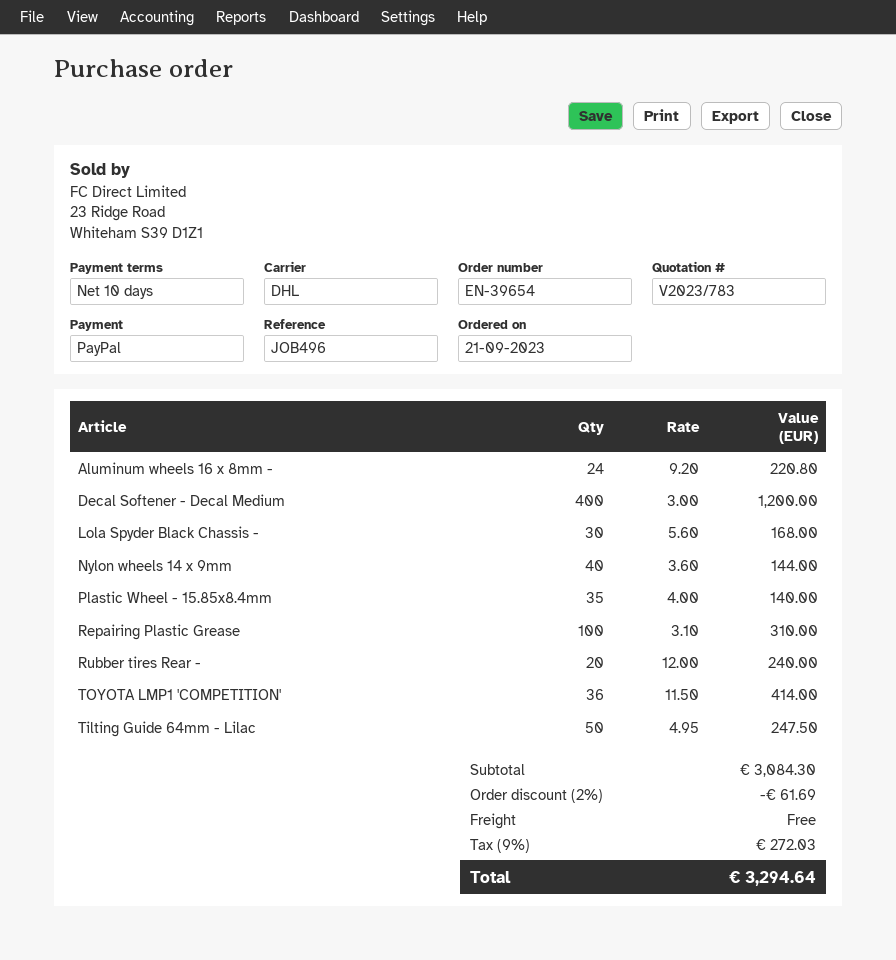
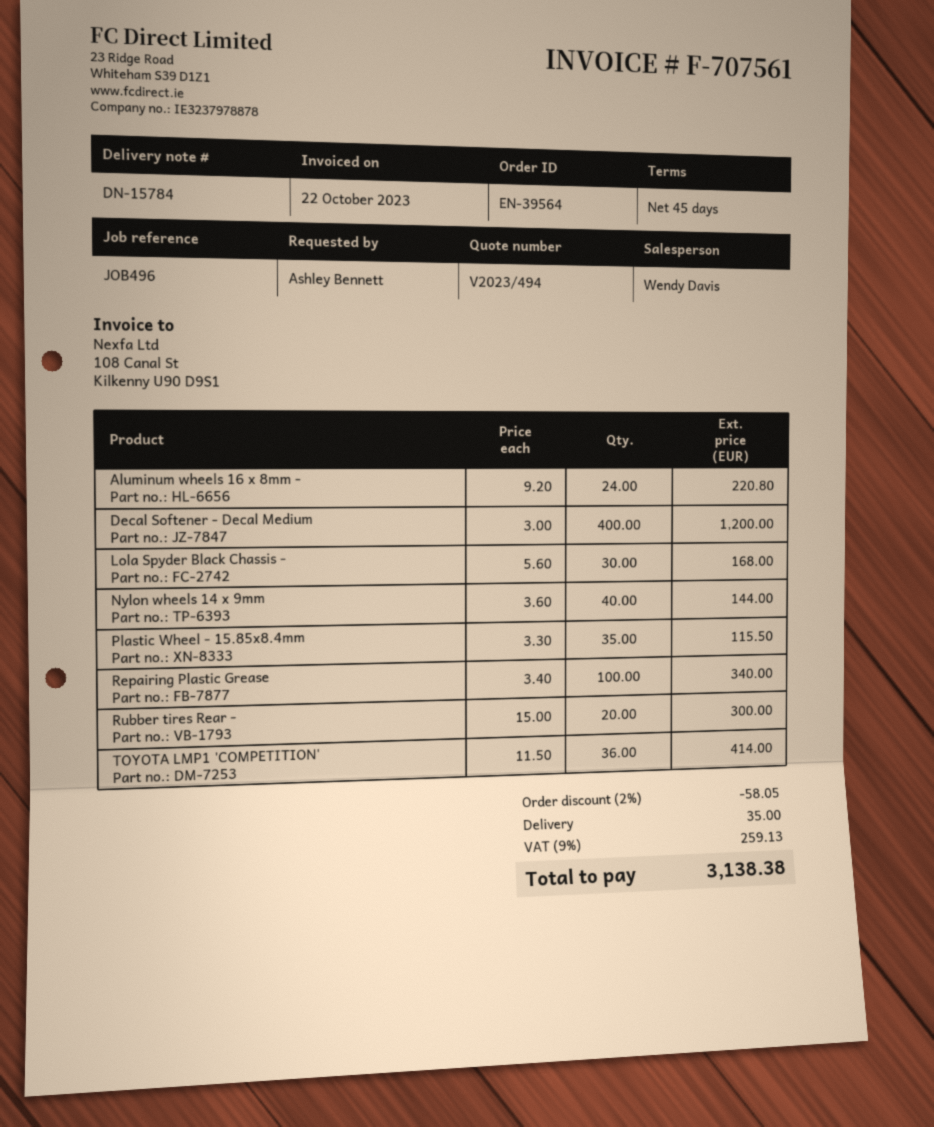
quote number: V2023/783 -> V2023/494
order number: EN-39654 -> EN-39564
payment terms: 10 days -> 45 days
Plastic Wheel - 15.85x8.4mm: 35 x 4.00 = 140.00 -> 35 x 3.30 = 115.50
Repairing Plastic Grease: 100 x 3.10 = 310.00 -> 100 x 3.40 = 340.00
Rubber tires Rear -: 20 x 12.00 = 240.00 -> 20 x 15.00 = 300.00
Tilting Guide 64mm - Lilac: 50 x 4.95 = 247.50 -> none
discount: 2% = 61.69 -> 2% = 58.05
shipping: 0.00 -> 35.00
tax: 9% = 272.03 -> 9% = 259.13
total: 3294.64 -> 3138.38

